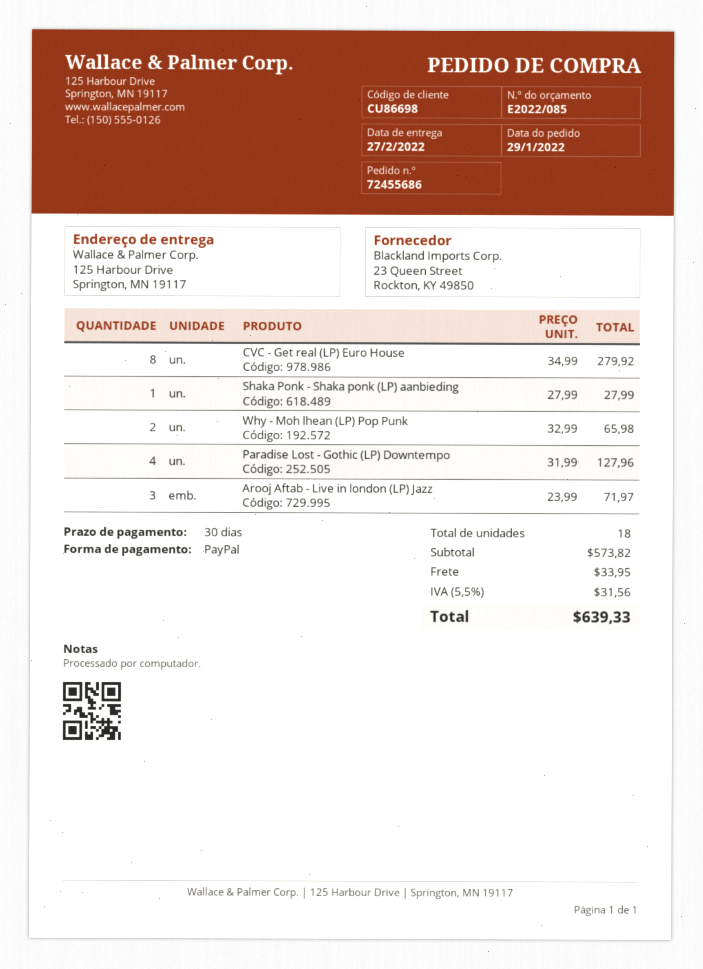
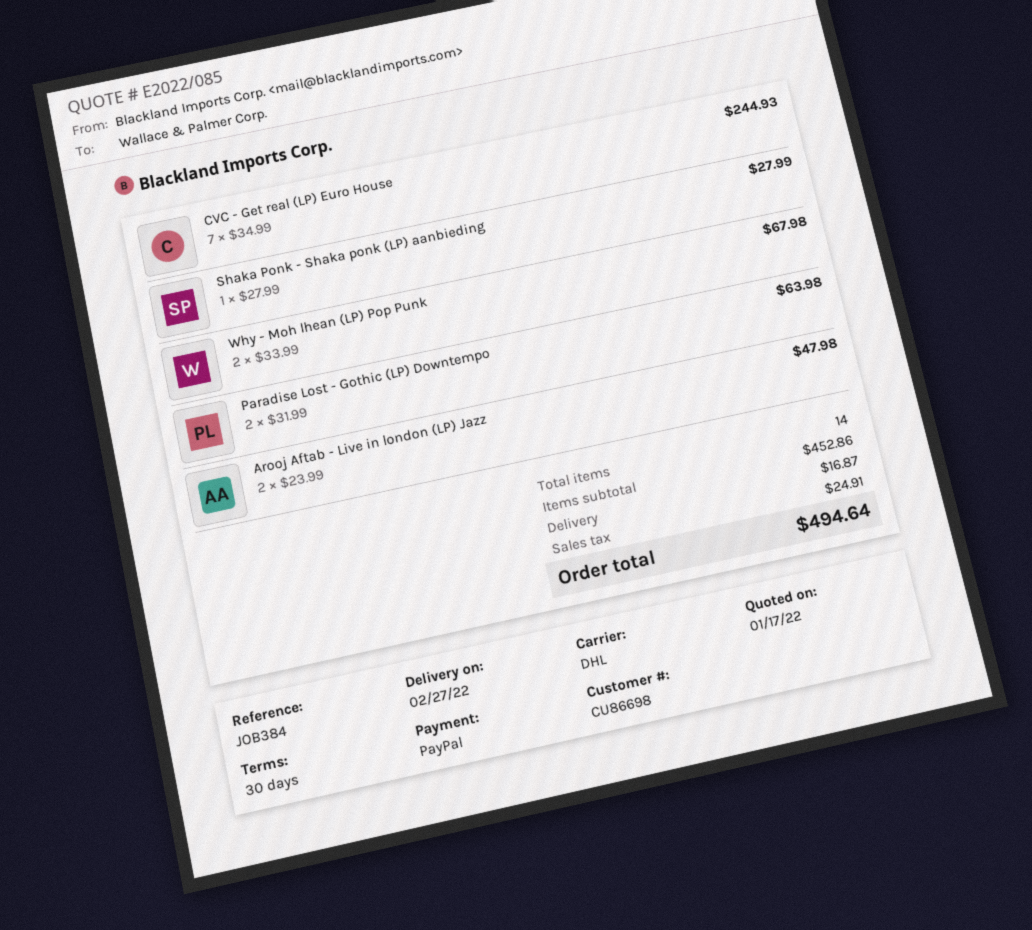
CVC - Get real (LP) Euro House: 8 x 34.99 = 279.92 -> 7 x 34.99 = 244.93
Why - Moh lhean (LP) Pop Punk: 2 x 32.99 = 65.98 -> 2 x 33.99 = 67.98
Paradise Lost - Gothic (LP) Downtempo: 4 x 31.99 = 127.96 -> 2 x 31.99 = 63.98
Arooj Aftab - Live in london (LP) Jazz: 3 x 23.99 = 71.97 -> 2 x 23.99 = 47.98
total quantity: 18 -> 14
subtotal: 573.82 -> 452.86
shipping: 33.95 -> 16.87
tax: 31.56 -> 24.91
total: 639.33 -> 494.64

